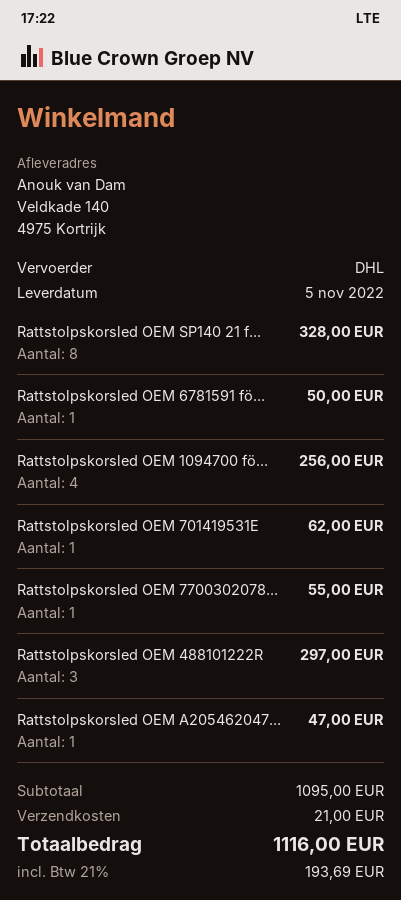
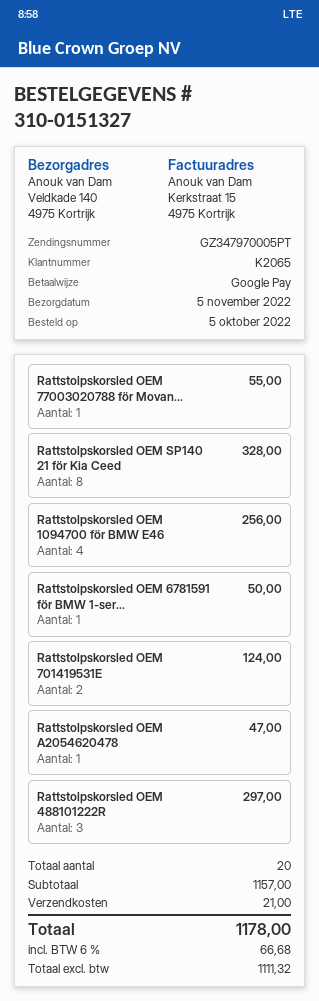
Rattstolpskorsled OEM 701419531E: 1 for 62.00 -> 2 for 124.00
subtotal: 1095.00 -> 1157.00
tax: 21% = 193.69 -> 6% = 66.68
total: 1116.00 -> 1178.00

